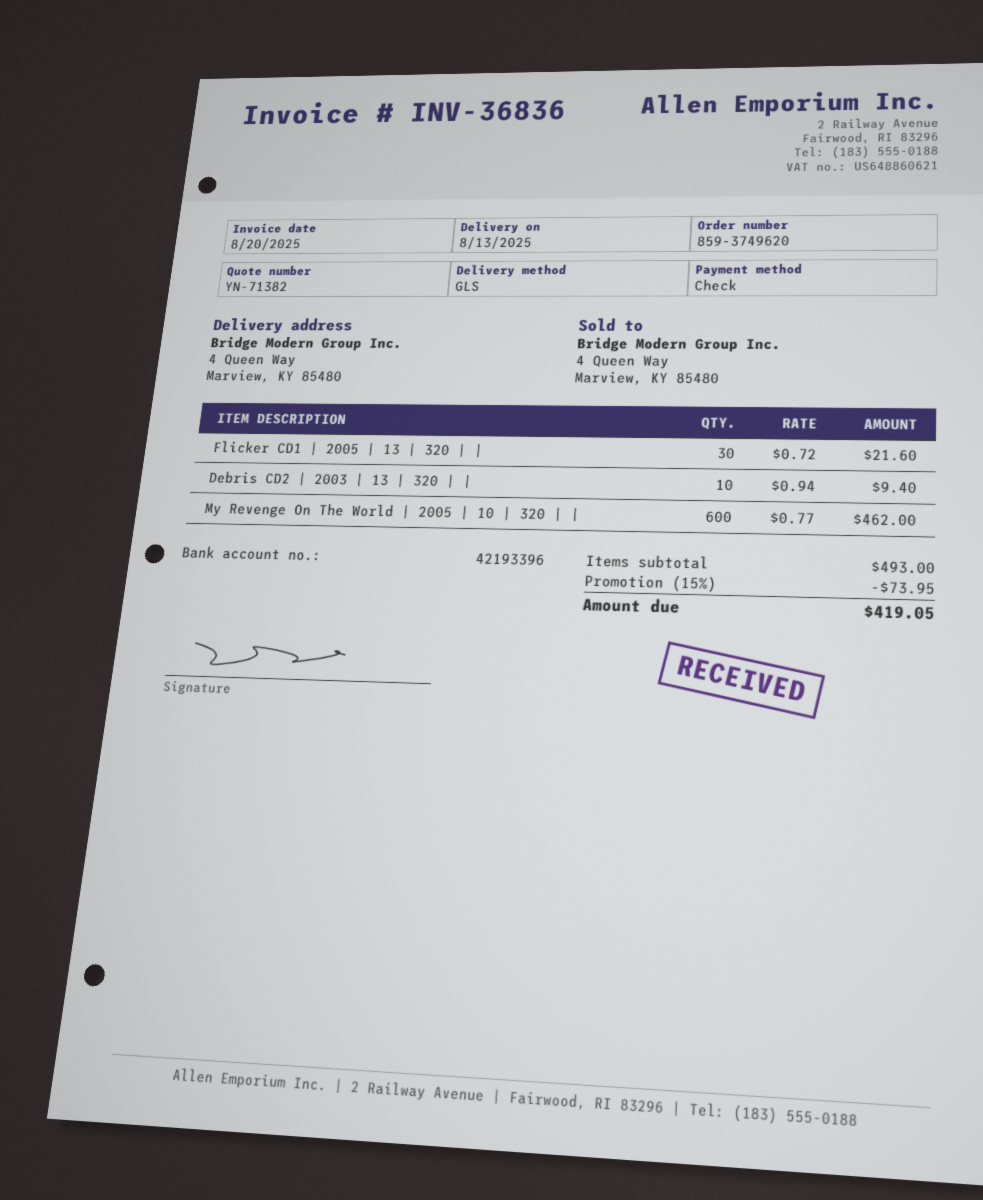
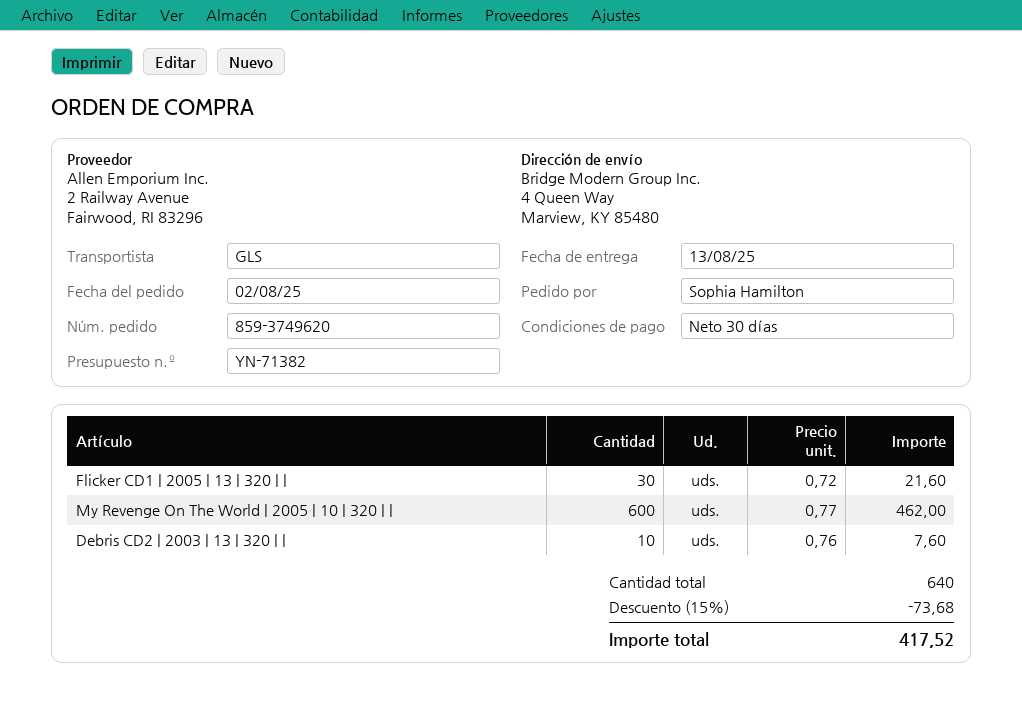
Debris CD2 | 2003 | 13 | 320 | |: 10 x 0.94 = 9.40 -> 10 x 0.76 = 7.60
discount: 15% = 73.95 -> 15% = 73.68
total: 419.05 -> 417.52

